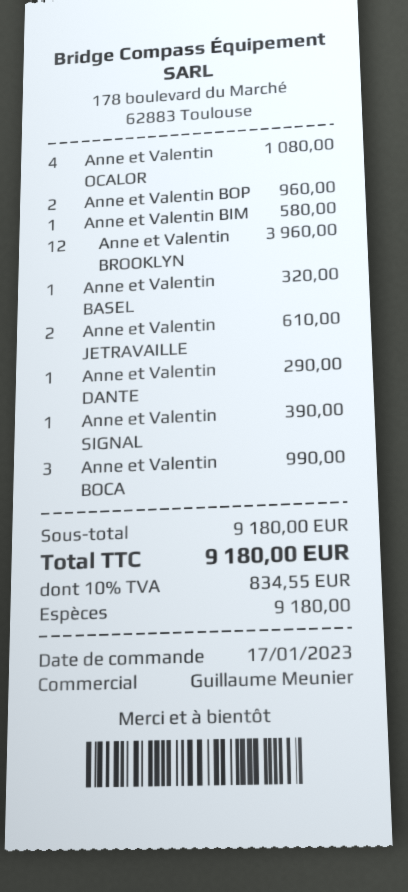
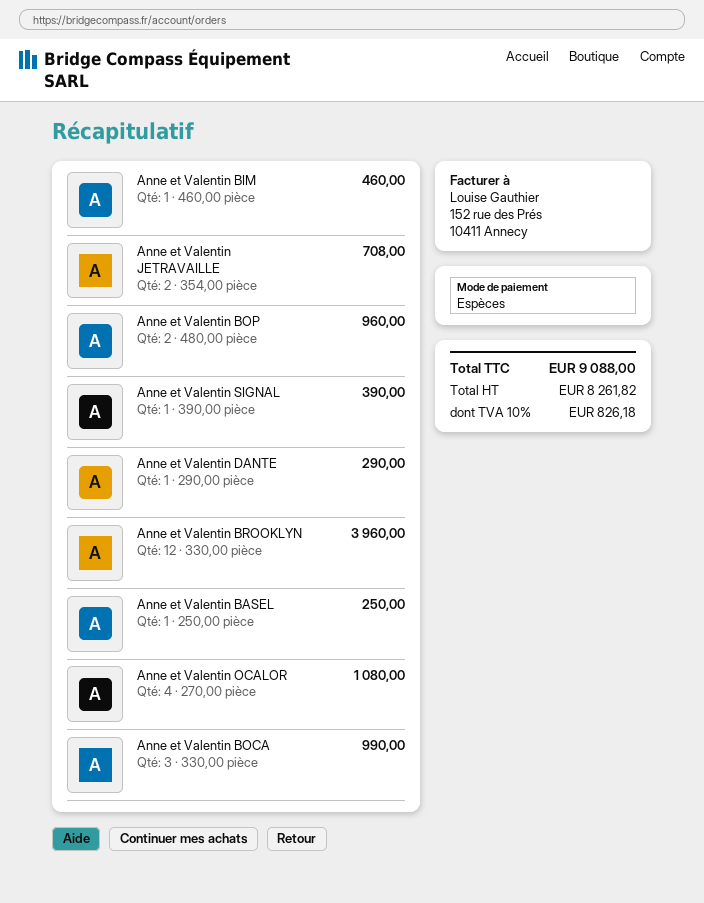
Anne et Valentin BIM: 1 for 580.00 -> 1 for 460.00
Anne et Valentin BASEL: 1 for 320.00 -> 1 for 250.00
Anne et Valentin JETRAVAILLE: 2 for 610.00 -> 2 for 708.00
tax: 10% = 834.55 -> 10% = 826.18
total: 9180.00 -> 9088.00

